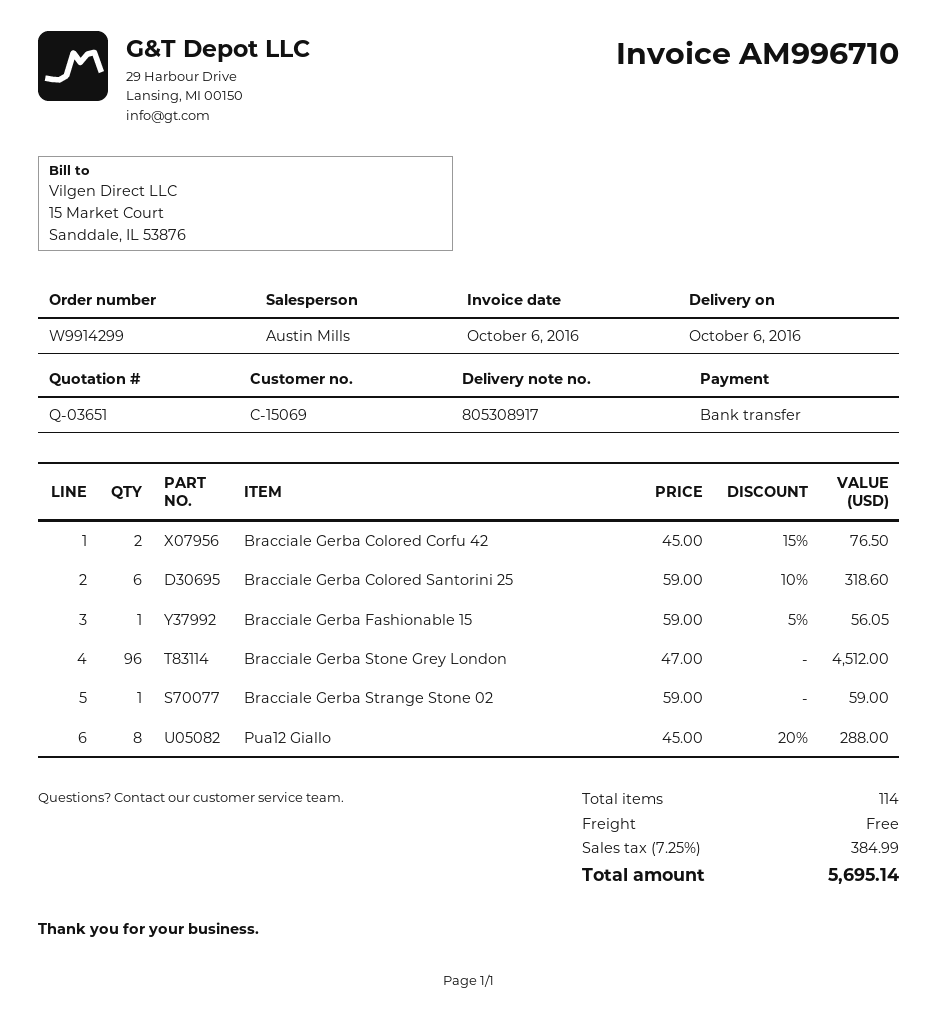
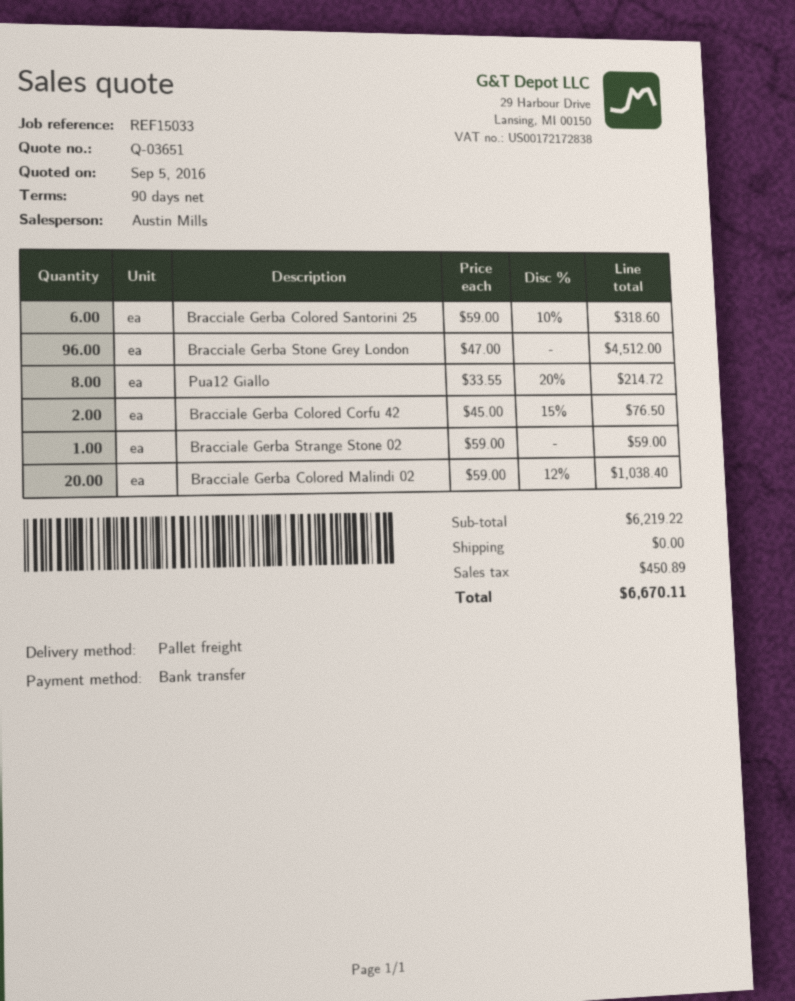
Bracciale Gerba Fashionable 15: 1 x 59.00 - 5% = 56.05 -> none
Pua12 Giallo: 8 x 45.00 - 20% = 288.00 -> 8 x 33.55 - 20% = 214.72
Bracciale Gerba Colored Malindi 02: none -> 20 x 59.00 - 12% = 1038.40
tax: 384.99 -> 450.89
total: 5695.14 -> 6670.11

